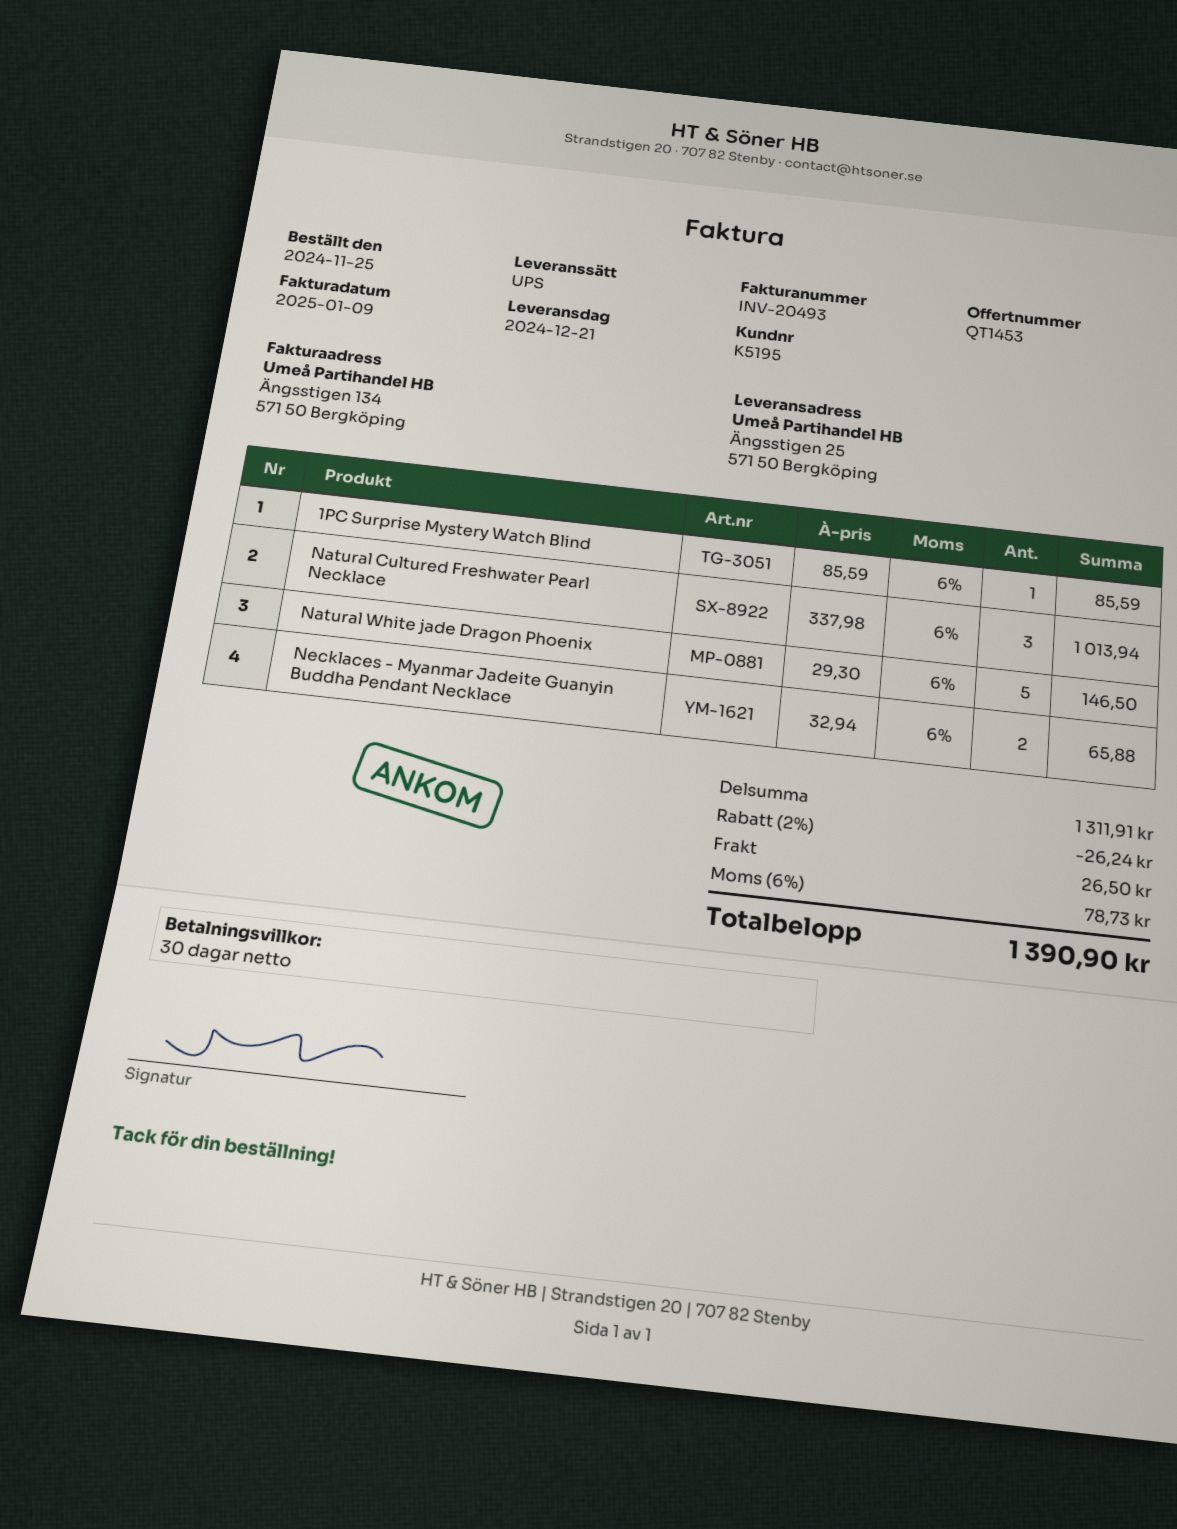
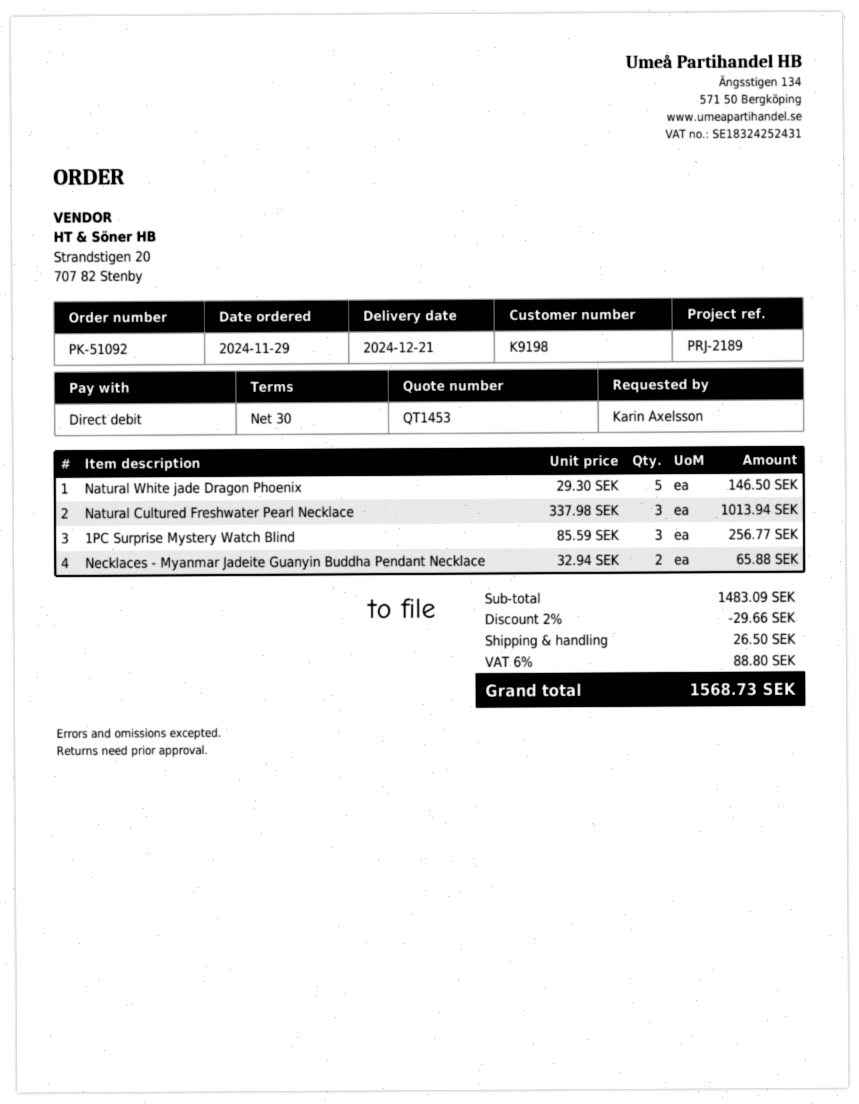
order date: 2024-11-25 -> 2024-11-29
customer number: K5195 -> K9198
1PC Surprise Mystery Watch Blind: 1 x 85.59 = 85.59 -> 3 x 85.59 = 256.77
subtotal: 1311.91 -> 1483.09
discount: 2% = 26.24 -> 2% = 29.66
tax: 6% = 78.73 -> 6% = 88.80
total: 1390.90 -> 1568.73

